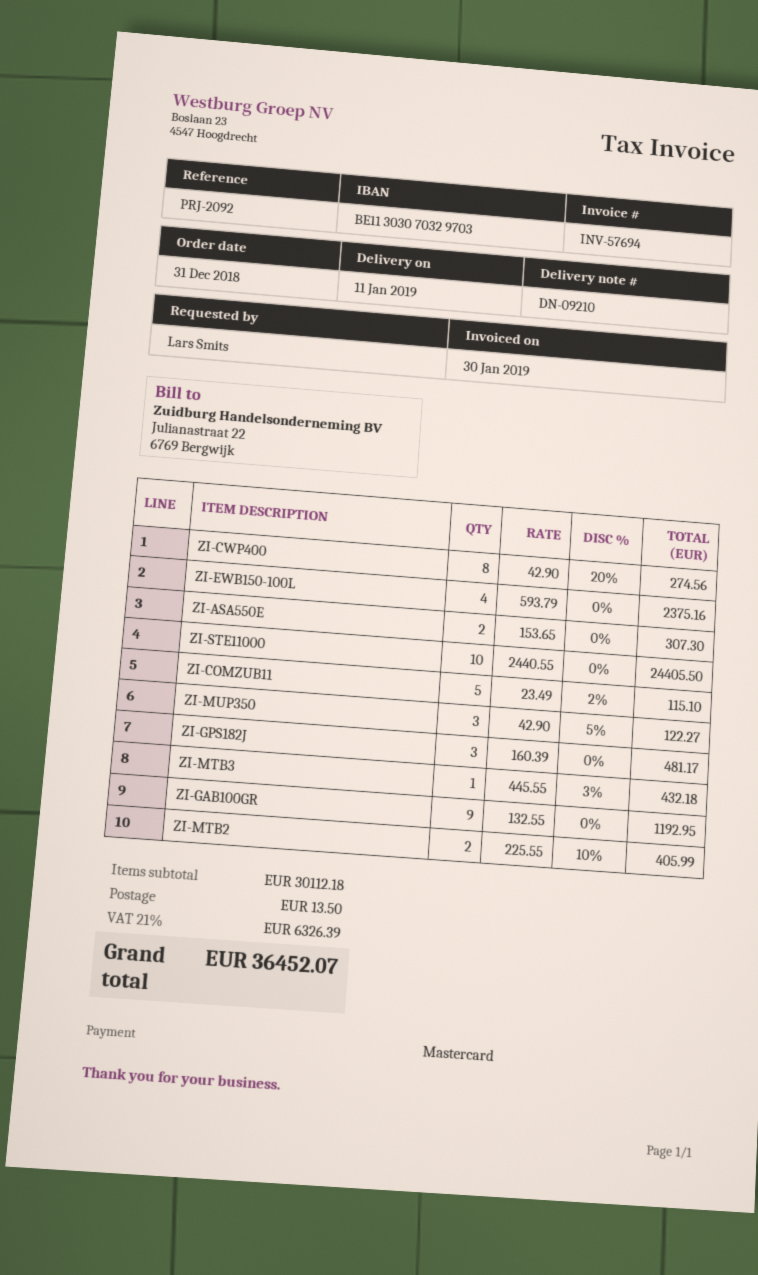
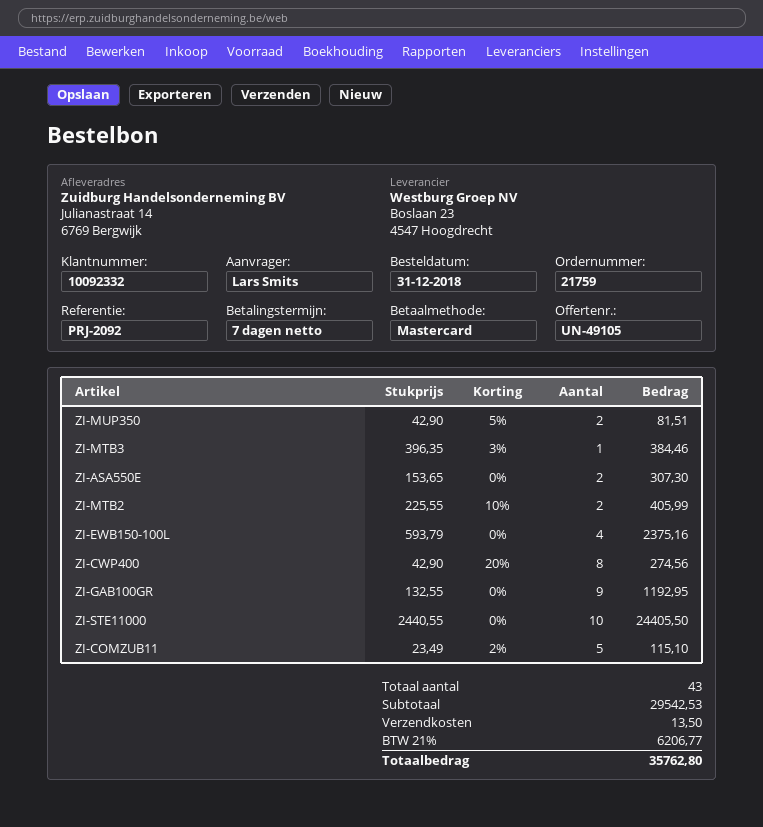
ZI-MUP350: 3 x 42.90 - 5% = 122.27 -> 2 x 42.90 - 5% = 81.51
ZI-GPS182J: 3 x 160.39 = 481.17 -> none
ZI-MTB3: 1 x 445.55 - 3% = 432.18 -> 1 x 396.35 - 3% = 384.46
subtotal: 30112.18 -> 29542.53
tax: 21% = 6326.39 -> 21% = 6206.77
total: 36452.07 -> 35762.80

